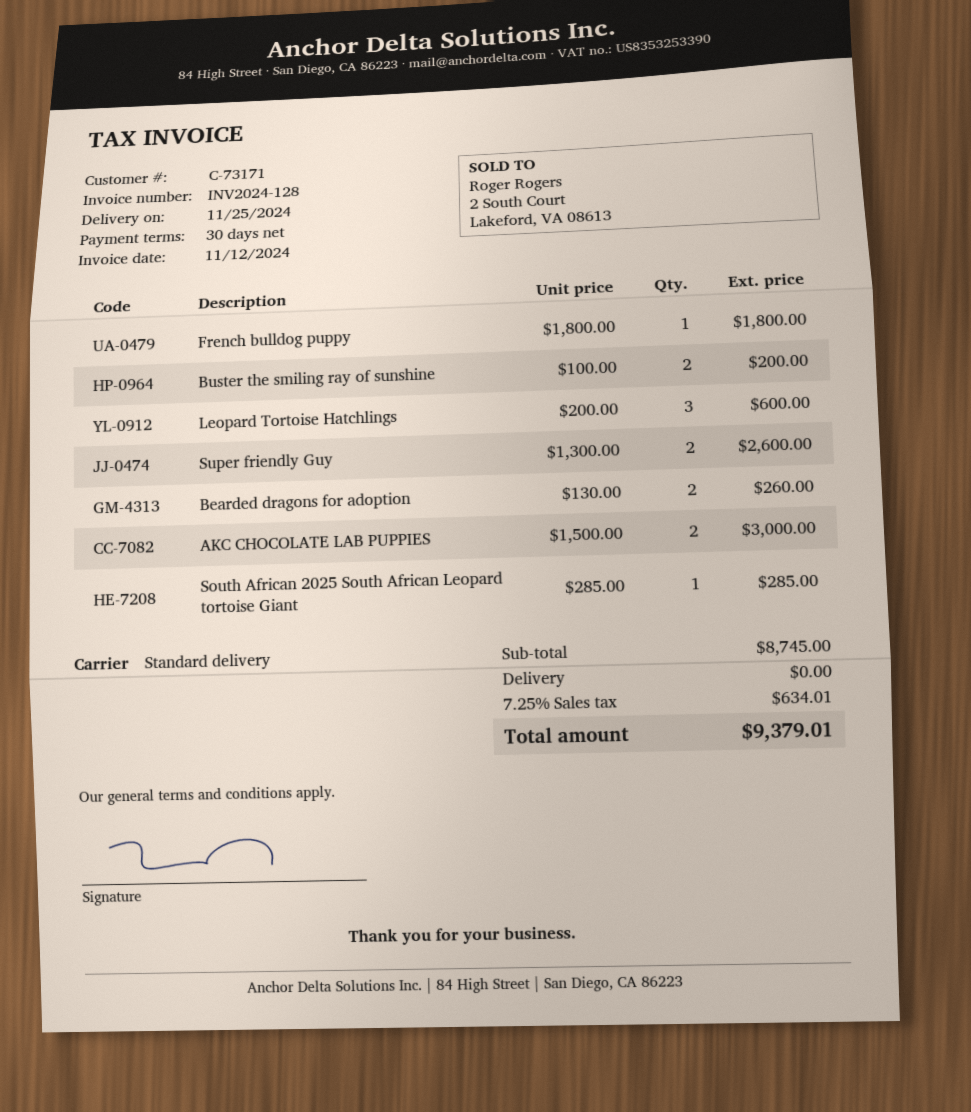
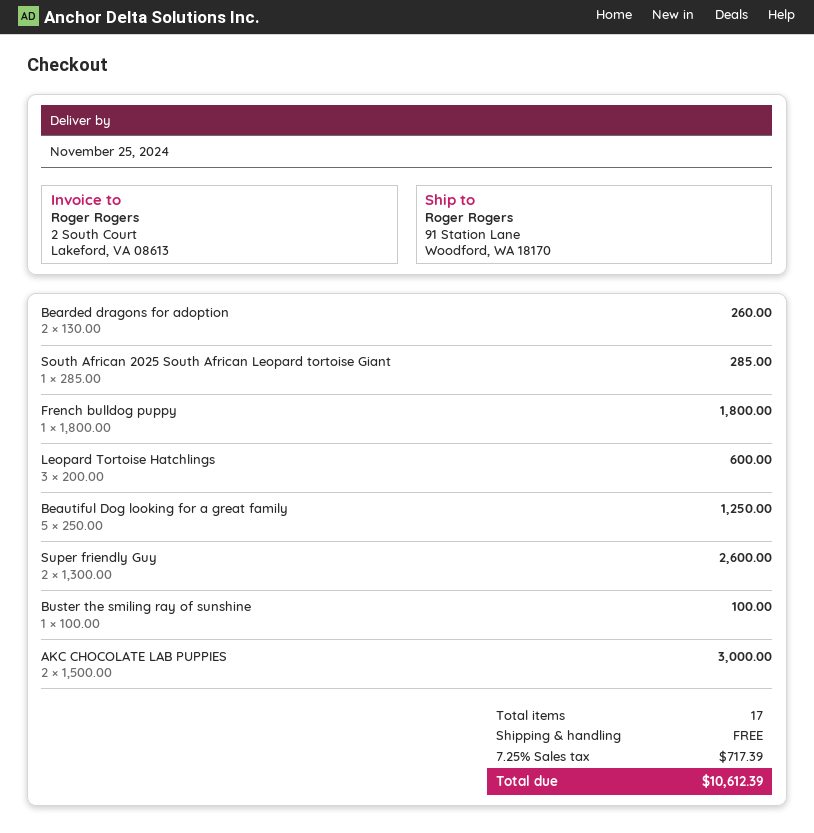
Buster the smiling ray of sunshine: 2 x 100.00 = 200.00 -> 1 x 100.00 = 100.00
Beautiful Dog looking for a great family: none -> 5 x 250.00 = 1250.00
tax: 7.25% = 634.01 -> 7.25% = 717.39
total: 9379.01 -> 10612.39

